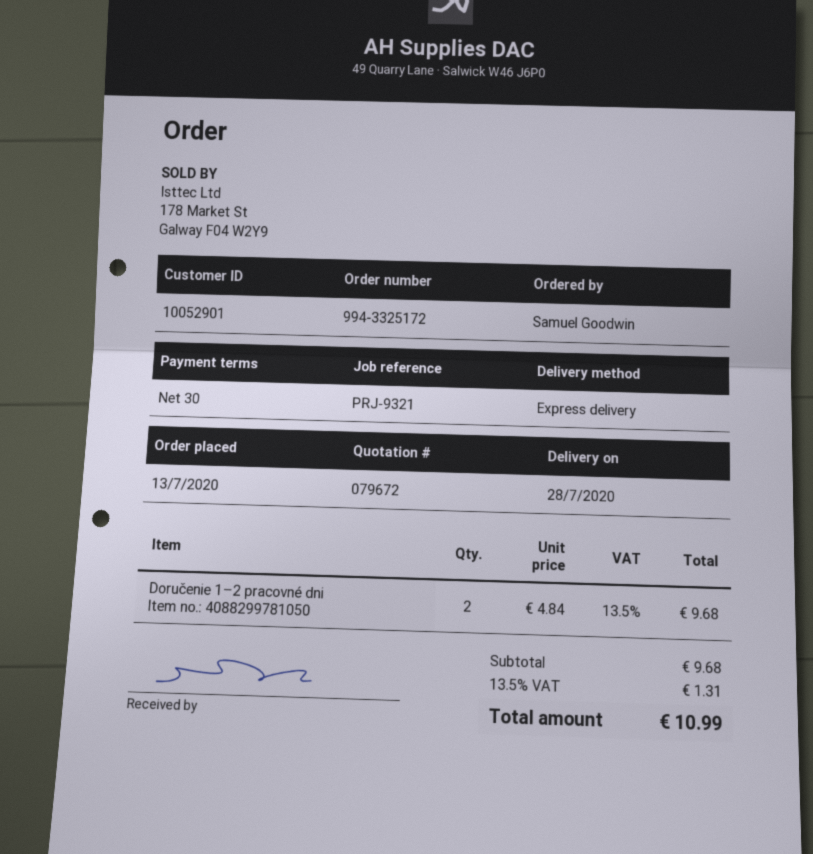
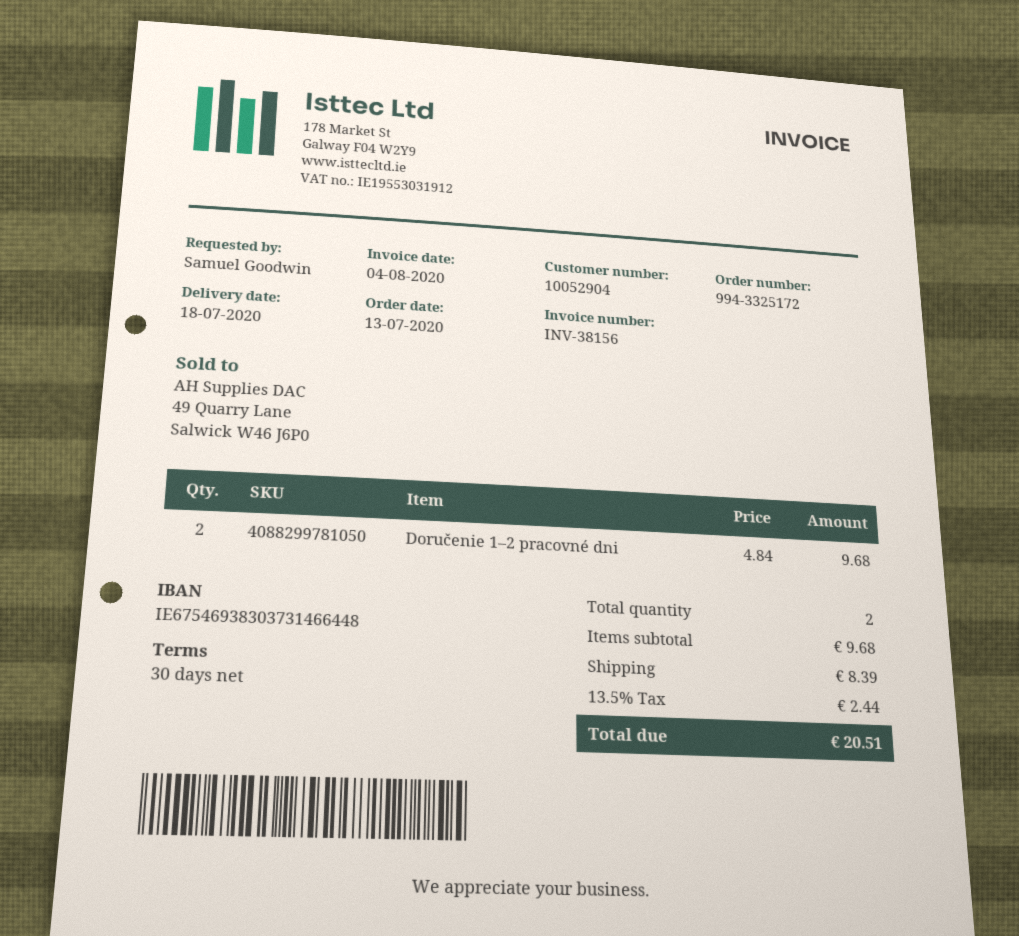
delivery date: 2020-07-28 -> 2020-07-18
customer number: 10052901 -> 10052904
shipping: none -> 8.39
tax: 13.5% = 1.31 -> 13.5% = 2.44
total: 10.99 -> 20.51

